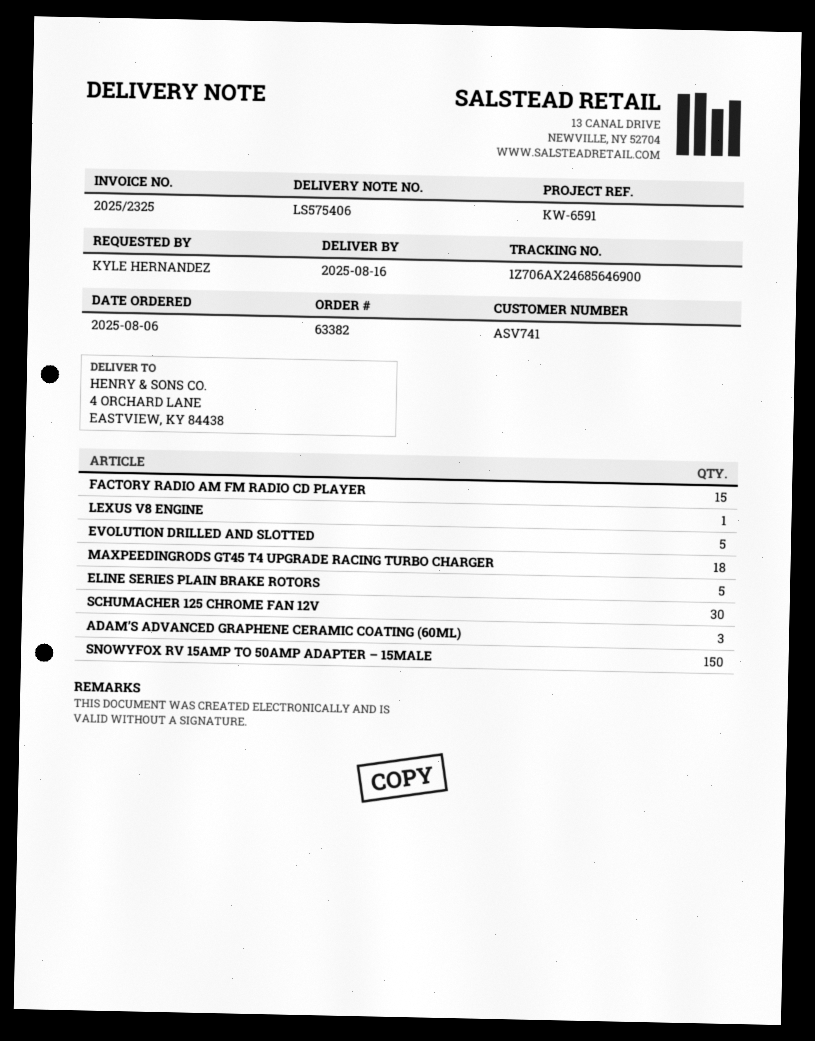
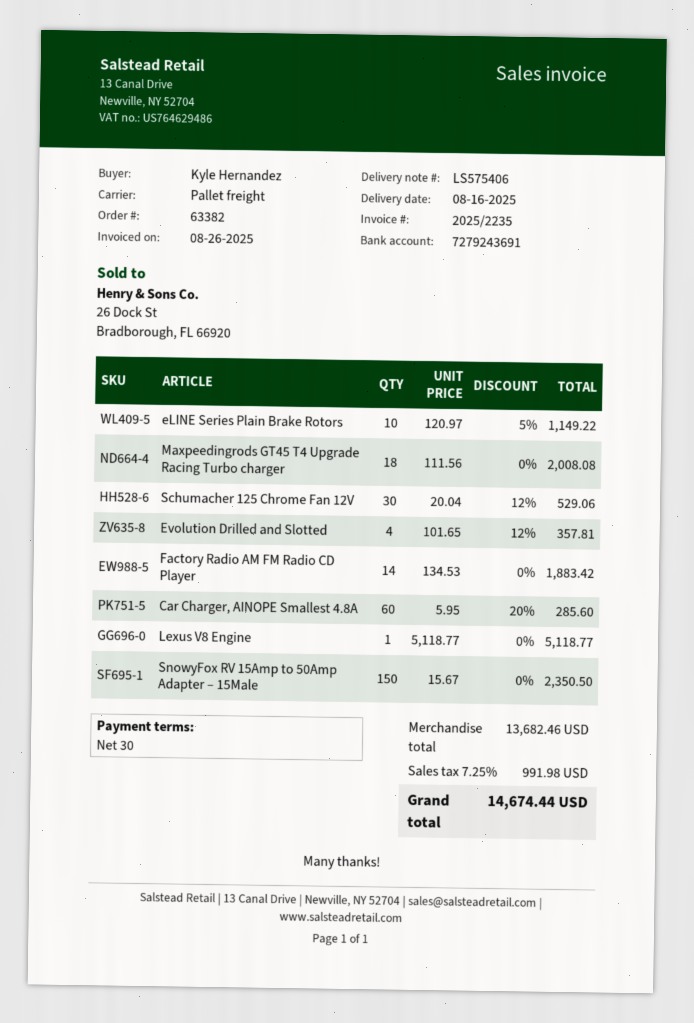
invoice number: 2025/2325 -> 2025/2235
FACTORY RADIO AM FM RADIO CD PLAYER: 15 -> 14
EVOLUTION DRILLED AND SLOTTED: 5 -> 4
ELINE SERIES PLAIN BRAKE ROTORS: 5 -> 10
ADAM’S ADVANCED GRAPHENE CERAMIC COATING (60ML): 3 -> none
Car Charger, AINOPE Smallest 4.8A: none -> 60

